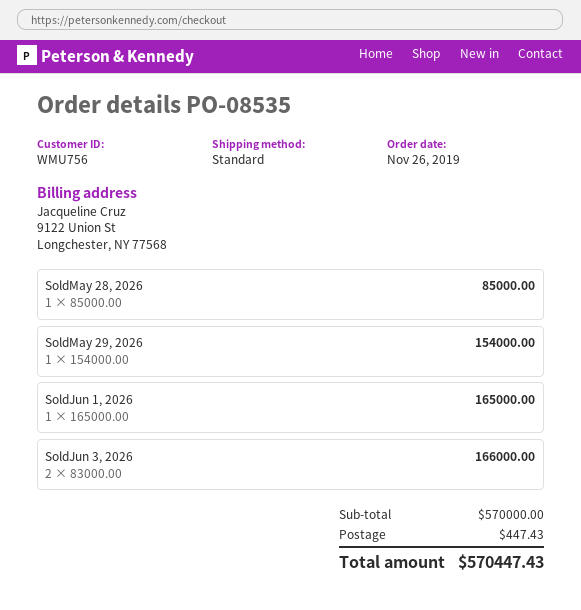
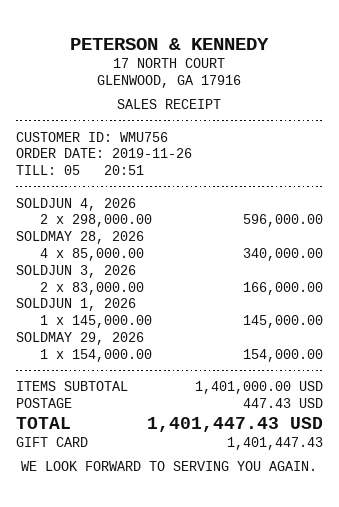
SoldMay 28, 2026: 1 x 85000.00 = 85000.00 -> 4 x 85000.00 = 340000.00
SoldJun 1, 2026: 1 x 165000.00 = 165000.00 -> 1 x 145000.00 = 145000.00
SOLDJUN 4, 2026: none -> 2 x 298000.00 = 596000.00
subtotal: 570000.00 -> 1401000.00
total: 570447.43 -> 1401447.43

